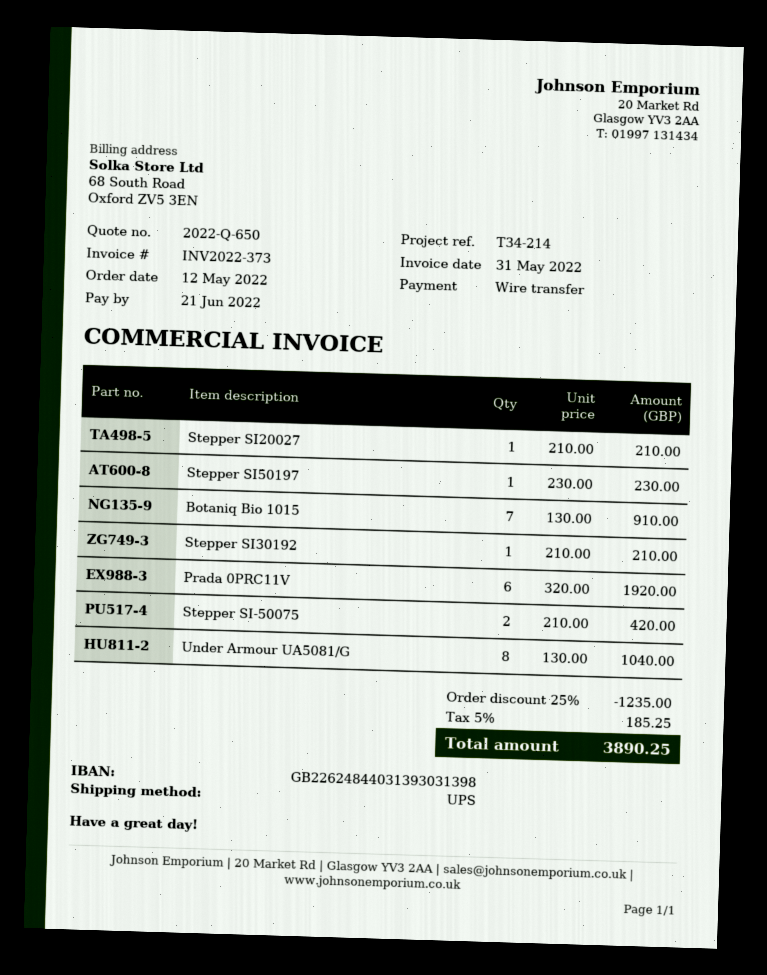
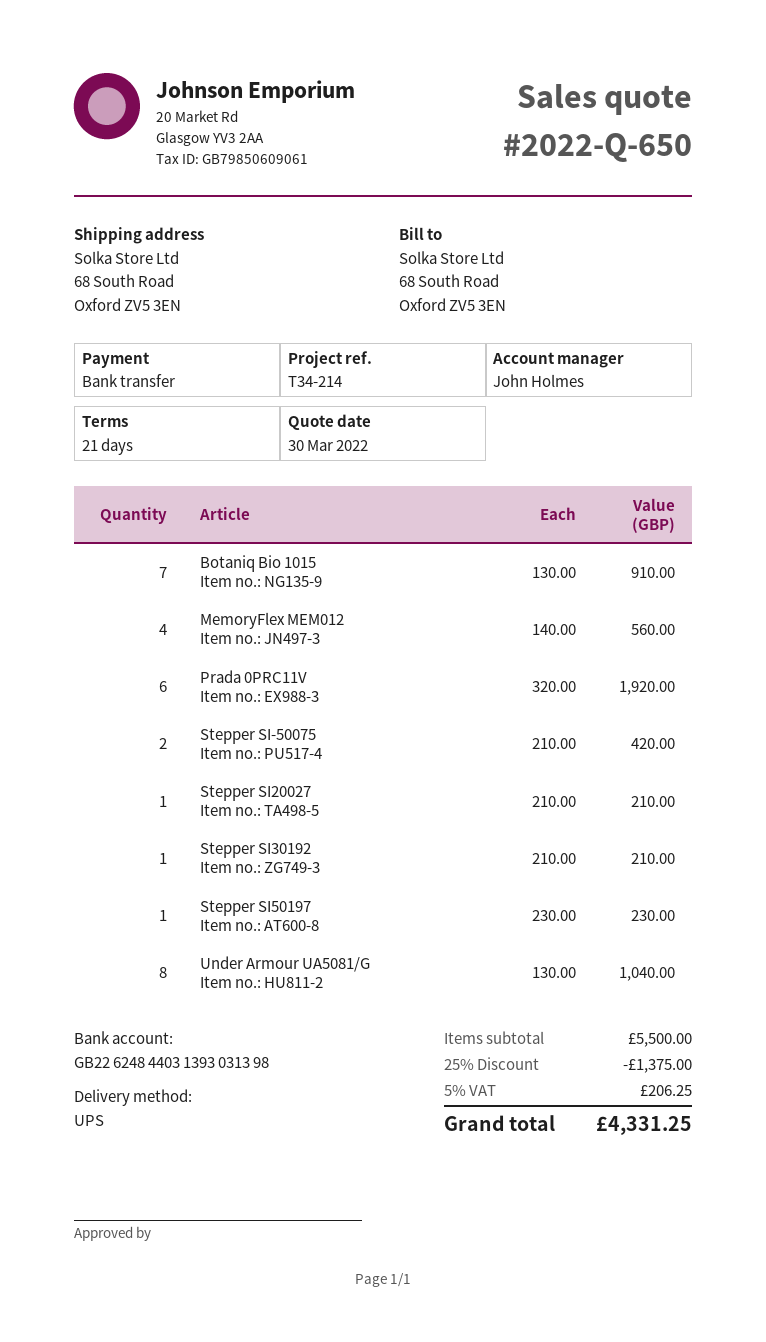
MemoryFlex MEM012: none -> 4 x 140.00 = 560.00
discount: 25% = 1235.00 -> 25% = 1375.00
tax: 5% = 185.25 -> 5% = 206.25
total: 3890.25 -> 4331.25

